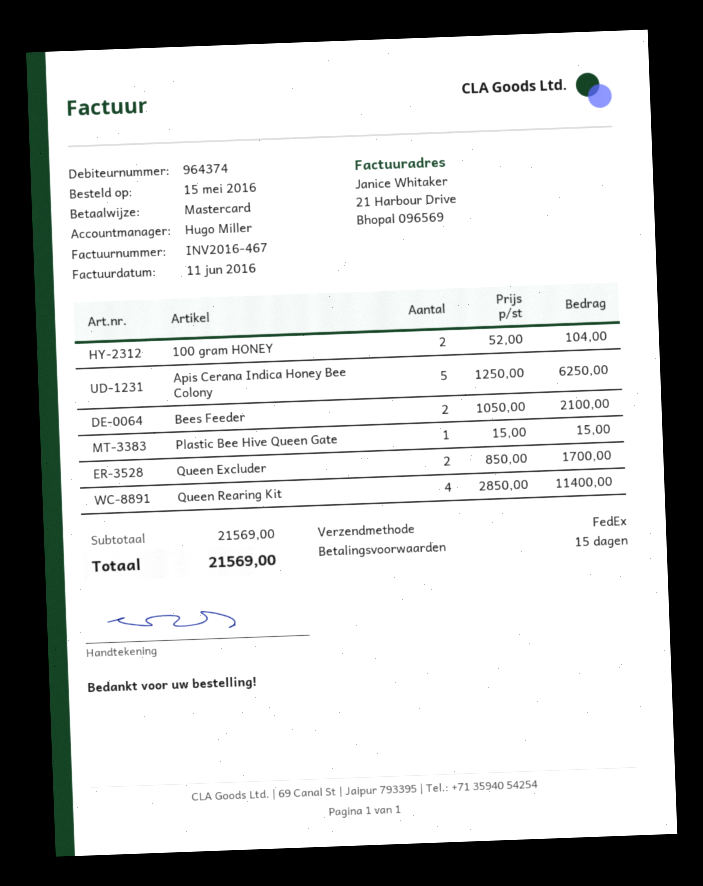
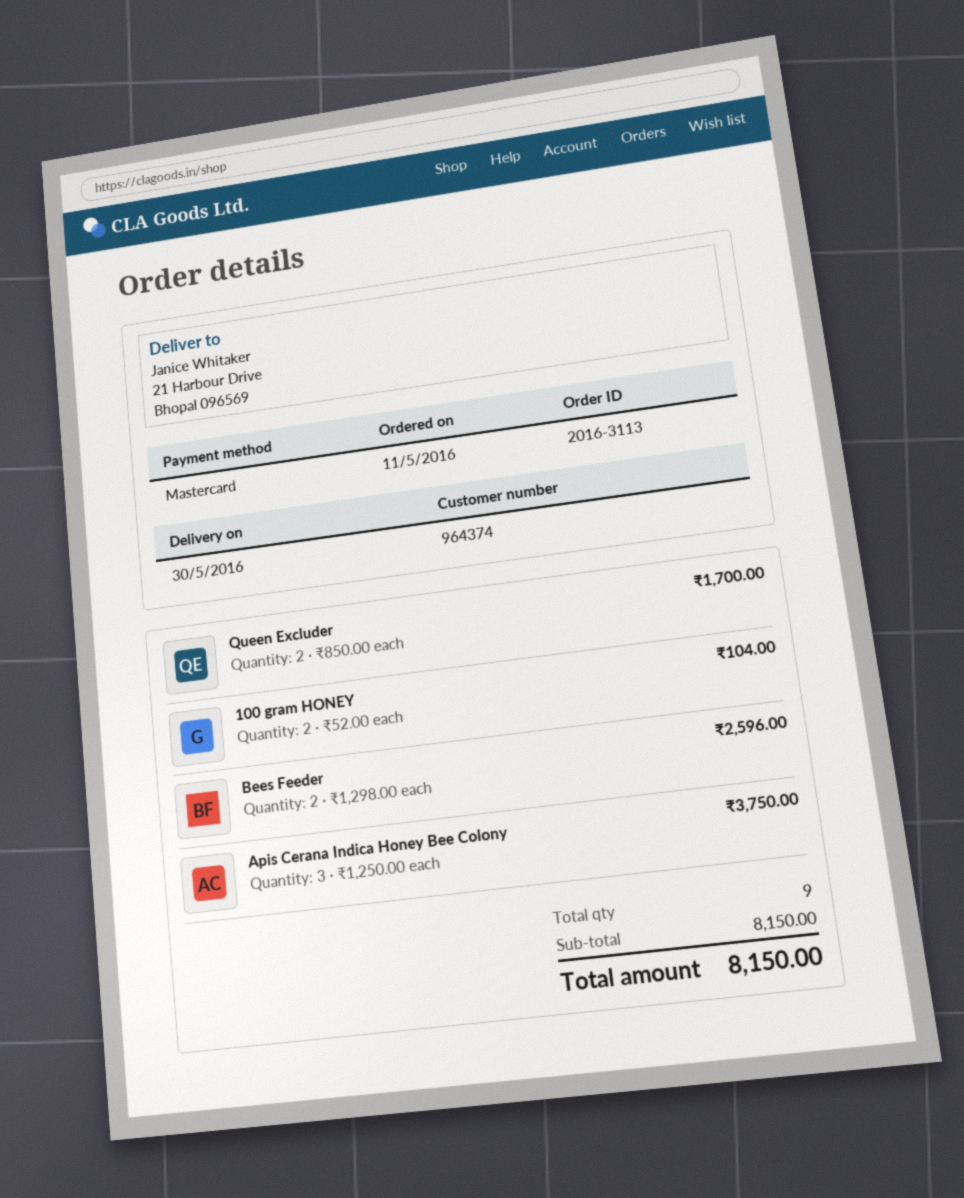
order date: 2016-05-15 -> 2016-05-11
Apis Cerana Indica Honey Bee Colony: 5 x 1250.00 = 6250.00 -> 3 x 1250.00 = 3750.00
Bees Feeder: 2 x 1050.00 = 2100.00 -> 2 x 1298.00 = 2596.00
Plastic Bee Hive Queen Gate: 1 x 15.00 = 15.00 -> none
Queen Rearing Kit: 4 x 2850.00 = 11400.00 -> none
subtotal: 21569.00 -> 8150.00
total: 21569.00 -> 8150.00

